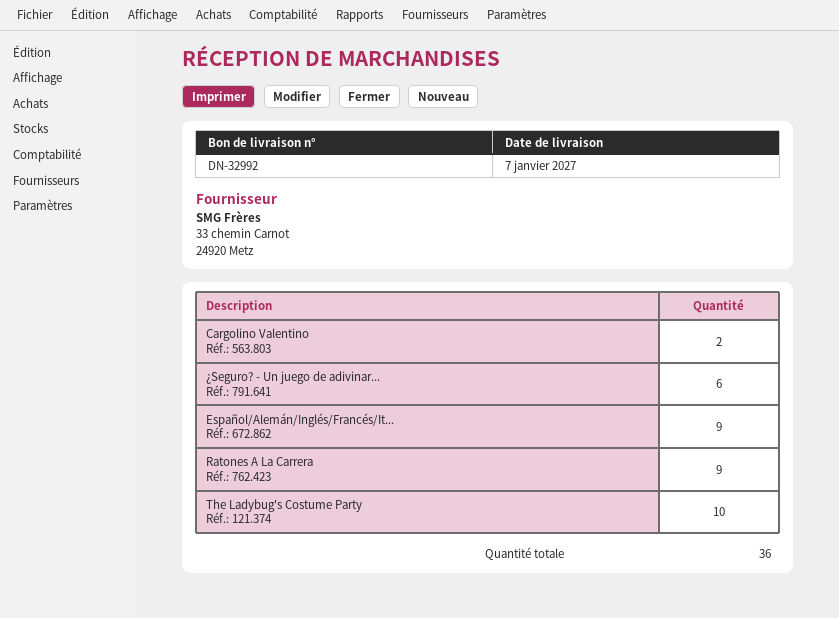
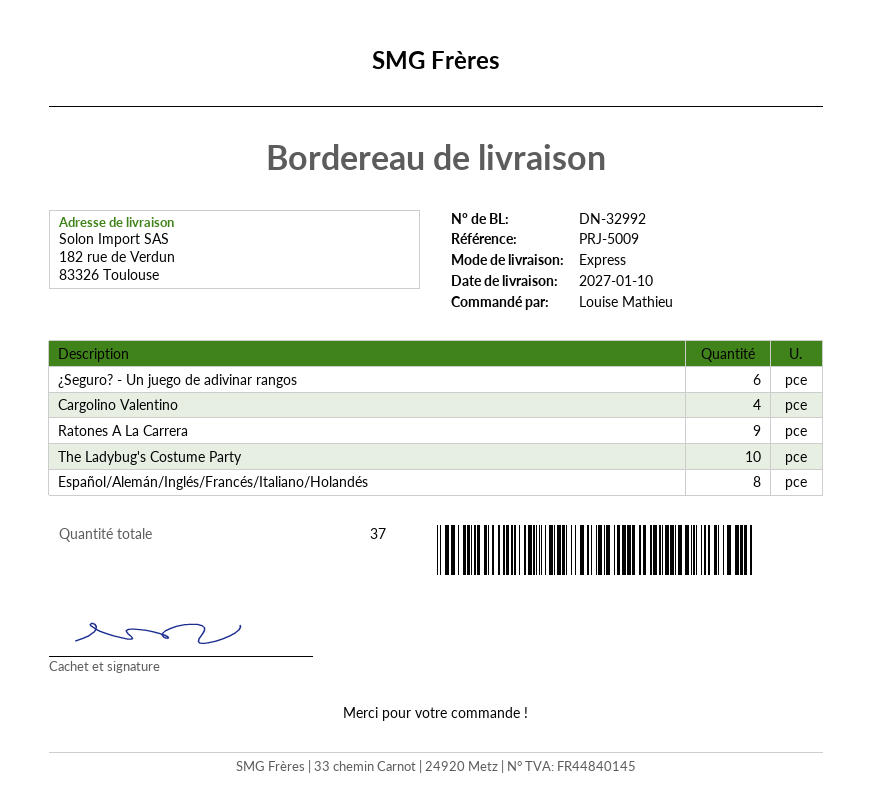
delivery date: 2027-01-07 -> 2027-01-10
Cargolino Valentino: 2 -> 4
Español/Alemán/Inglés/Francés/It...: 9 -> 8
total quantity: 36 -> 37

